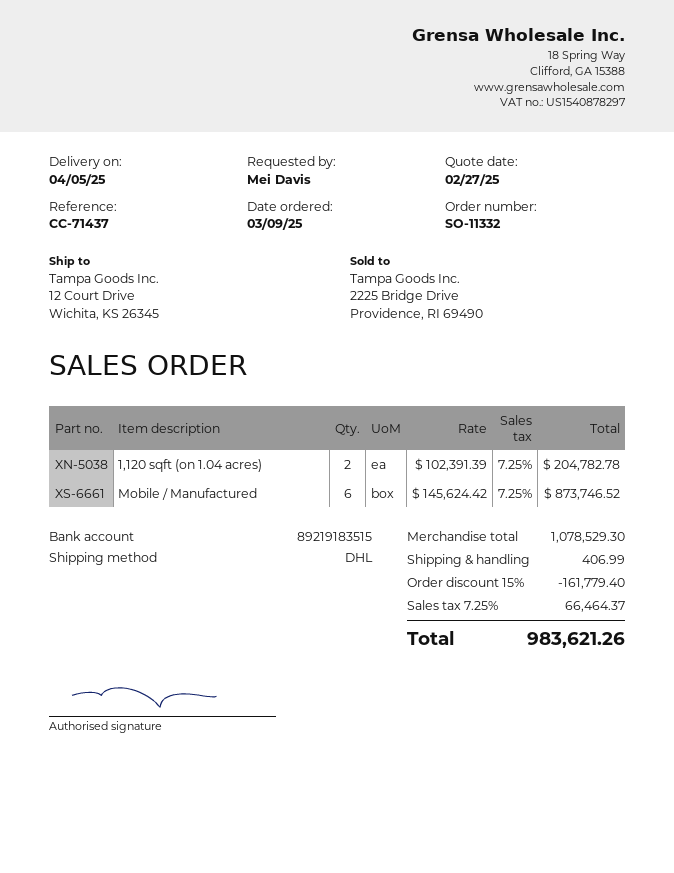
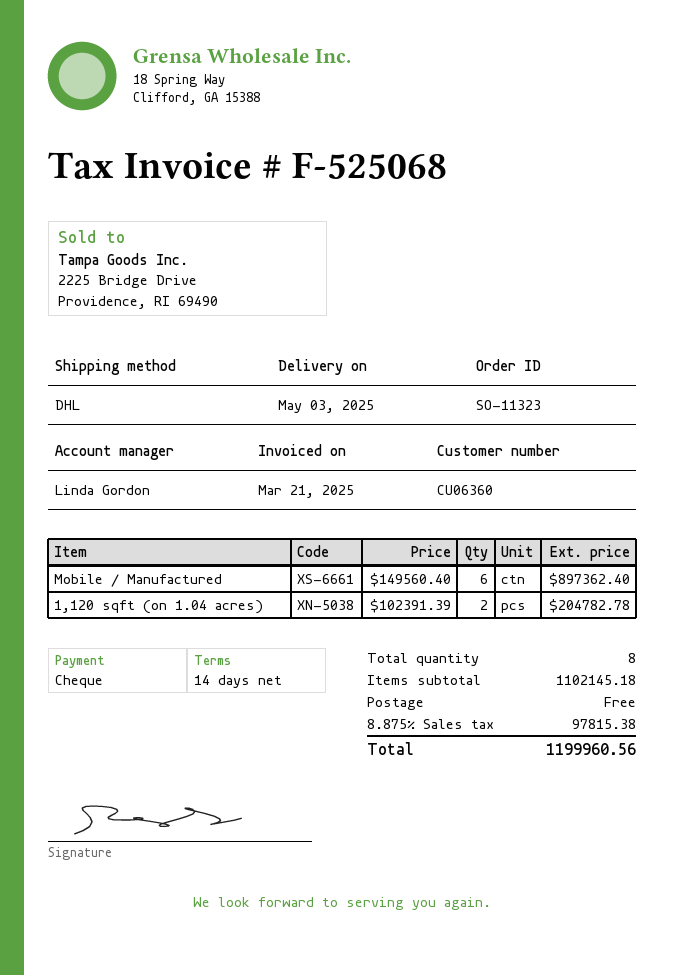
order number: SO-11332 -> SO-11323
delivery date: 2025-04-05 -> 2025-05-03
Mobile / Manufactured: 6 x 145624.42 = 873746.52 -> 6 x 149560.40 = 897362.40
subtotal: 1078529.30 -> 1102145.18
discount: 15% = 161779.40 -> none
shipping: 406.99 -> 0.00
tax: 7.25% = 66464.37 -> 8.875% = 97815.38
total: 983621.26 -> 1199960.56

